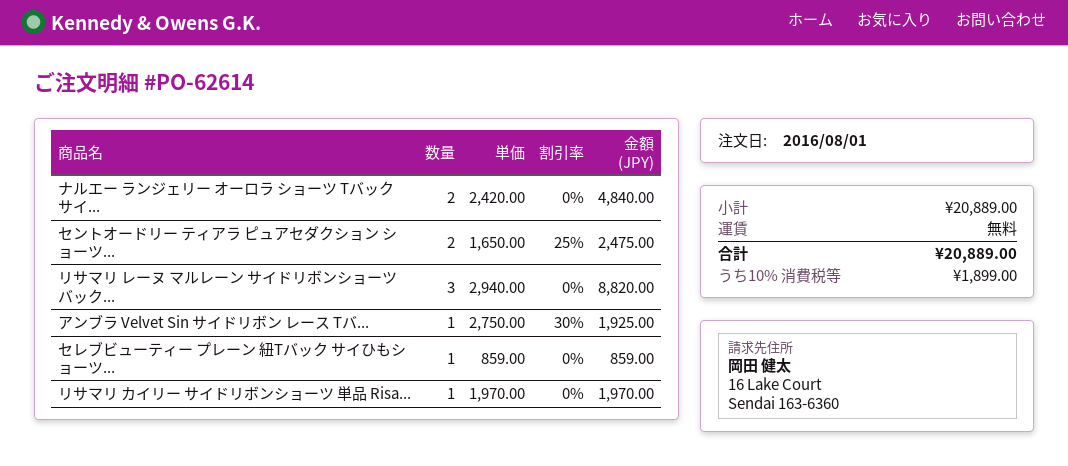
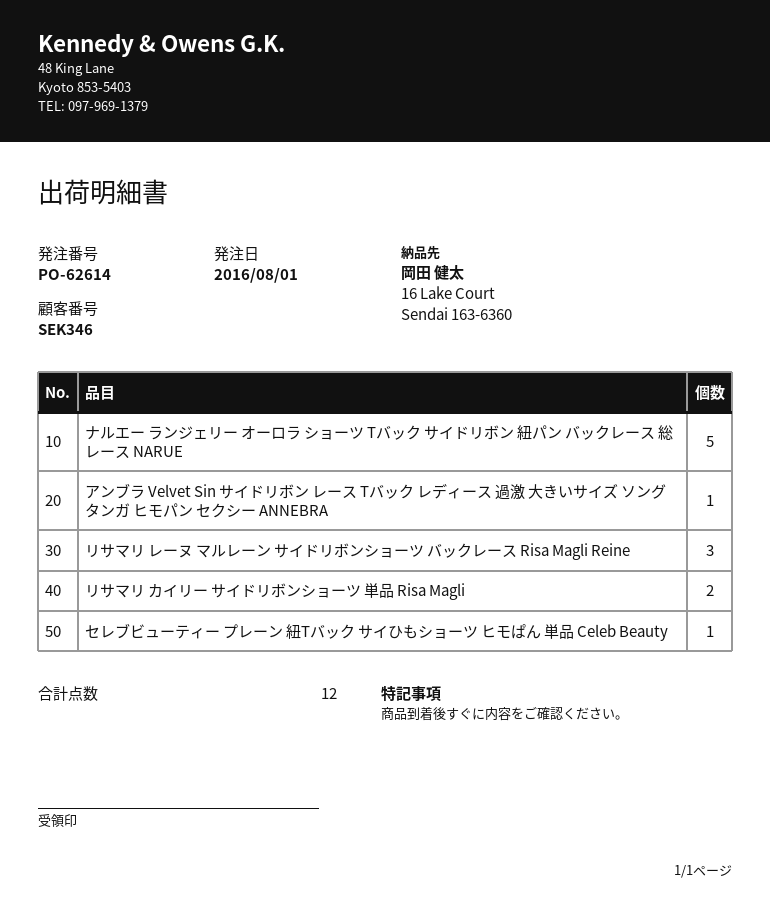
ナルエー ランジェリー オーロラ ショーツ Tバック サイ...: 2 -> 5
セントオードリー ティアラ ピュアセダクション ショーツ...: 2 -> none
リサマリ カイリー サイドリボンショーツ 単品 Risa...: 1 -> 2

